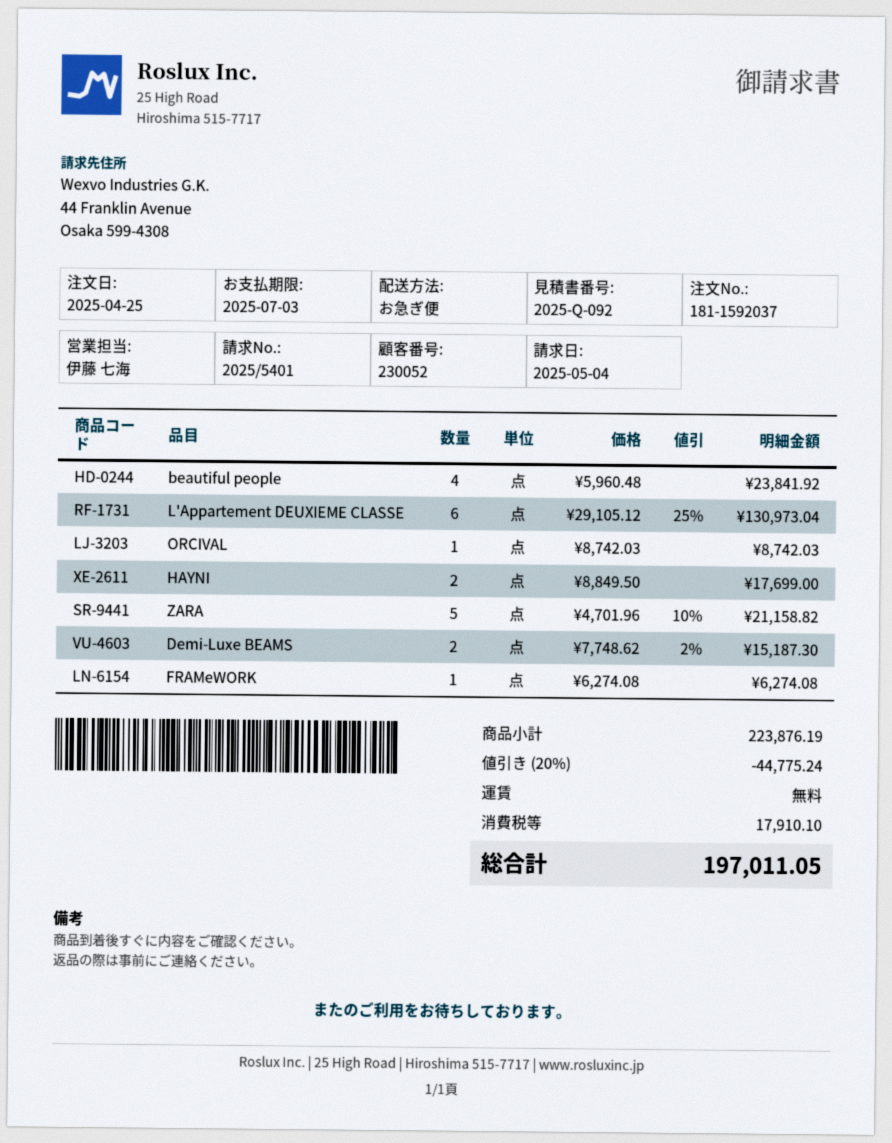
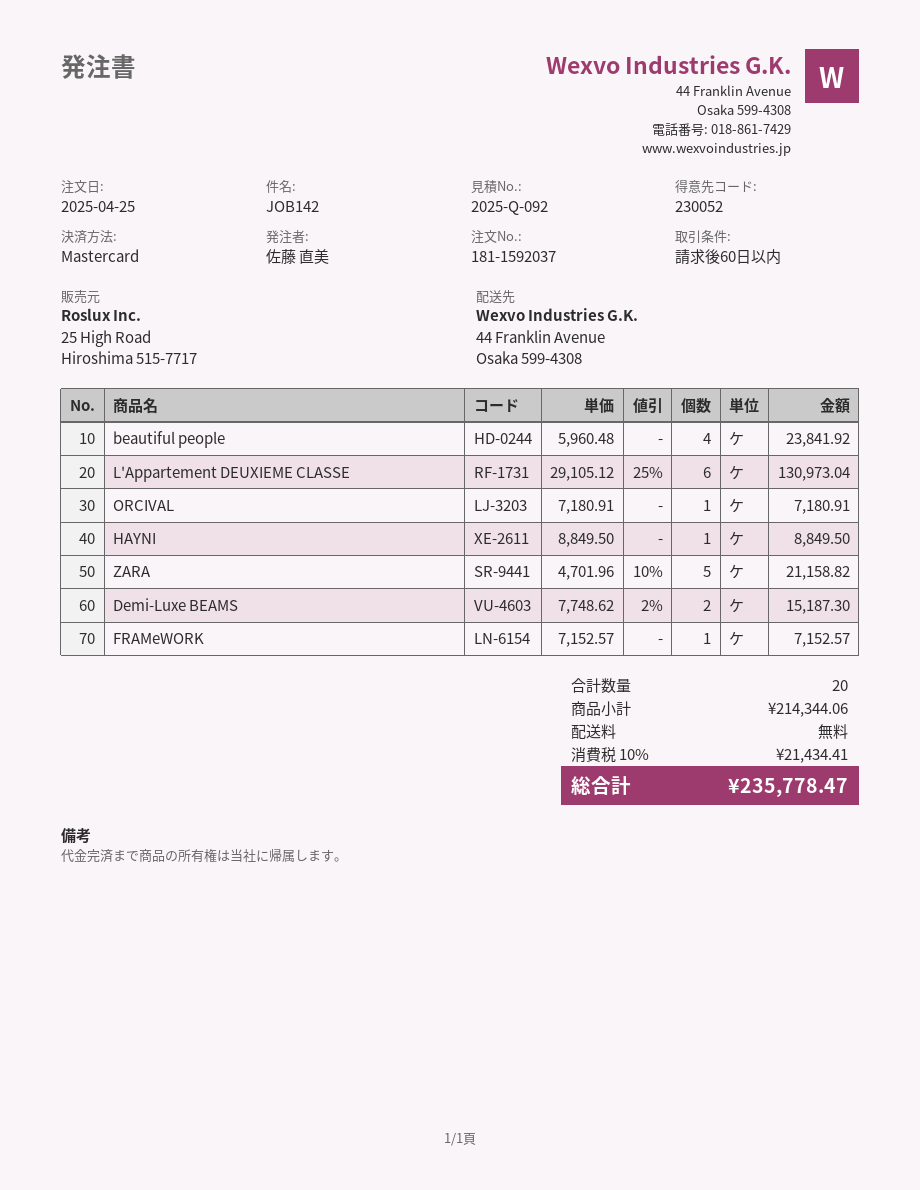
ORCIVAL: 1 x 8742.03 = 8742.03 -> 1 x 7180.91 = 7180.91
HAYNI: 2 x 8849.50 = 17699.00 -> 1 x 8849.50 = 8849.50
FRAMeWORK: 1 x 6274.08 = 6274.08 -> 1 x 7152.57 = 7152.57
subtotal: 223876.19 -> 214344.06
discount: 20% = 44775.24 -> none
tax: 17910.10 -> 21434.41
total: 197011.05 -> 235778.47

